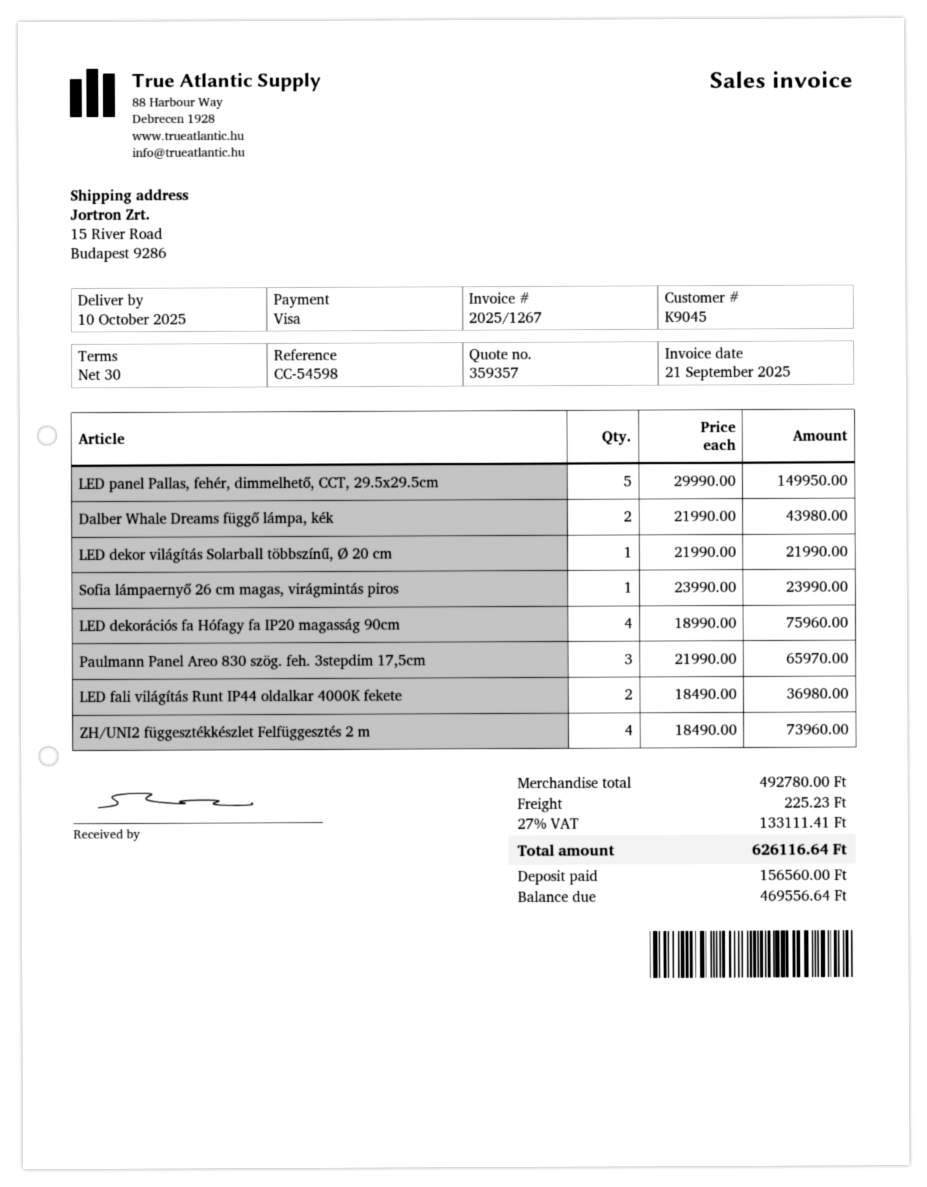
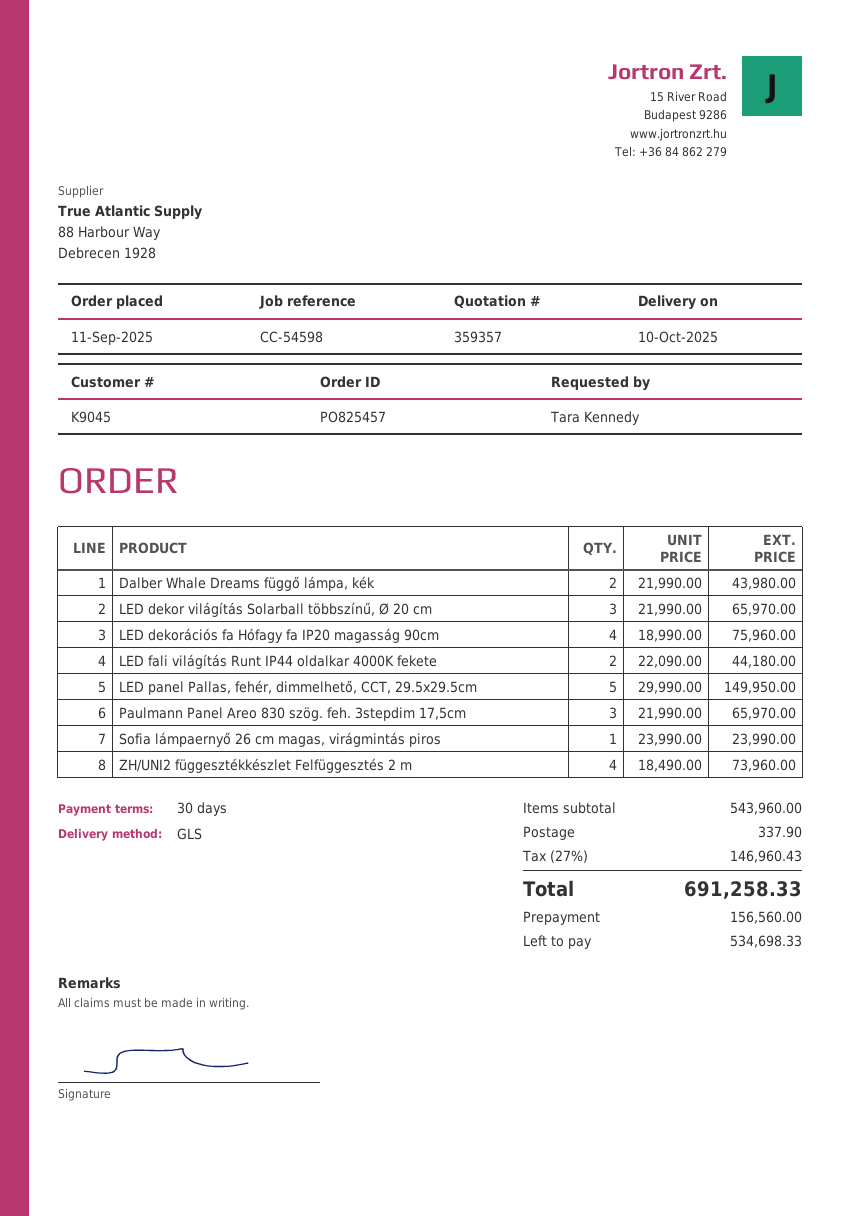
LED dekor világítás Solarball többszínű, Ø 20 cm: 1 x 21990.00 = 21990.00 -> 3 x 21990.00 = 65970.00
LED fali világítás Runt IP44 oldalkar 4000K fekete: 2 x 18490.00 = 36980.00 -> 2 x 22090.00 = 44180.00
subtotal: 492780.00 -> 543960.00
shipping: 225.23 -> 337.90
tax: 27% = 133111.41 -> 27% = 146960.43
total: 626116.64 -> 691258.33
balance: 469556.64 -> 534698.33

